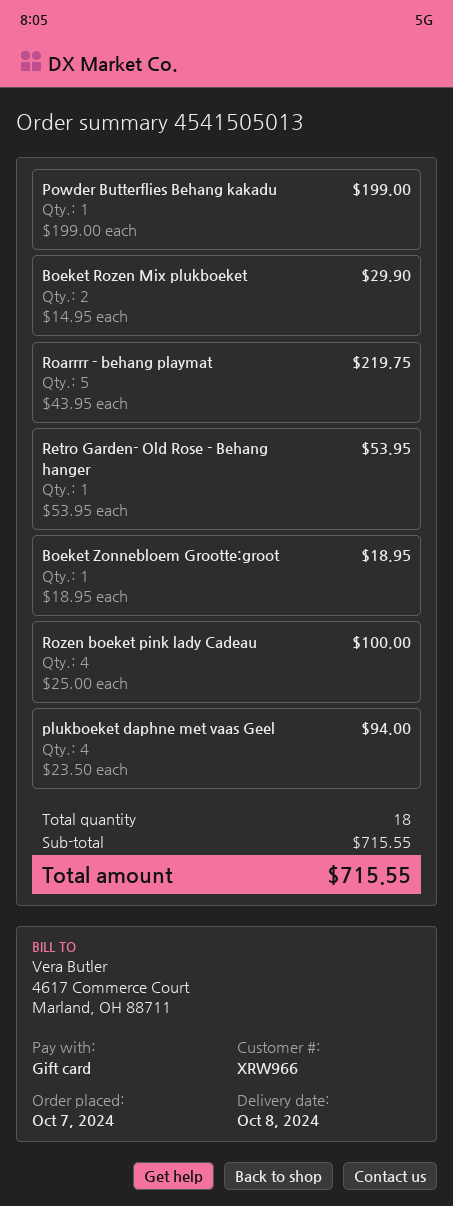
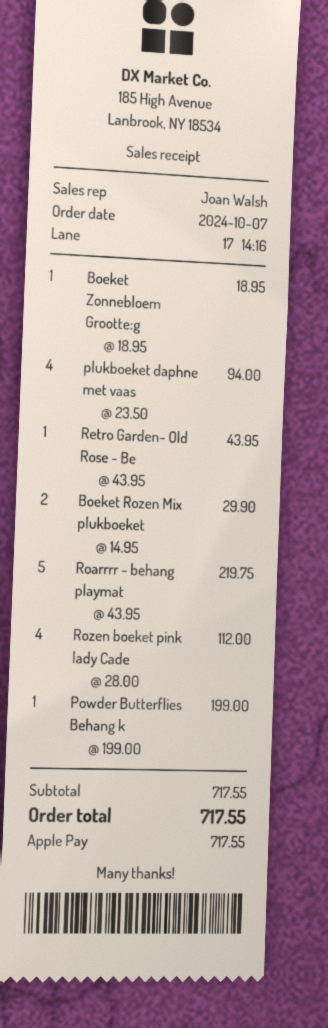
payment method: gift card -> Apple Pay
Retro Garden- Old Rose - Behang hanger: 1 x 53.95 = 53.95 -> 1 x 43.95 = 43.95
Rozen boeket pink lady Cadeau: 4 x 25.00 = 100.00 -> 4 x 28.00 = 112.00
subtotal: 715.55 -> 717.55
total: 715.55 -> 717.55

